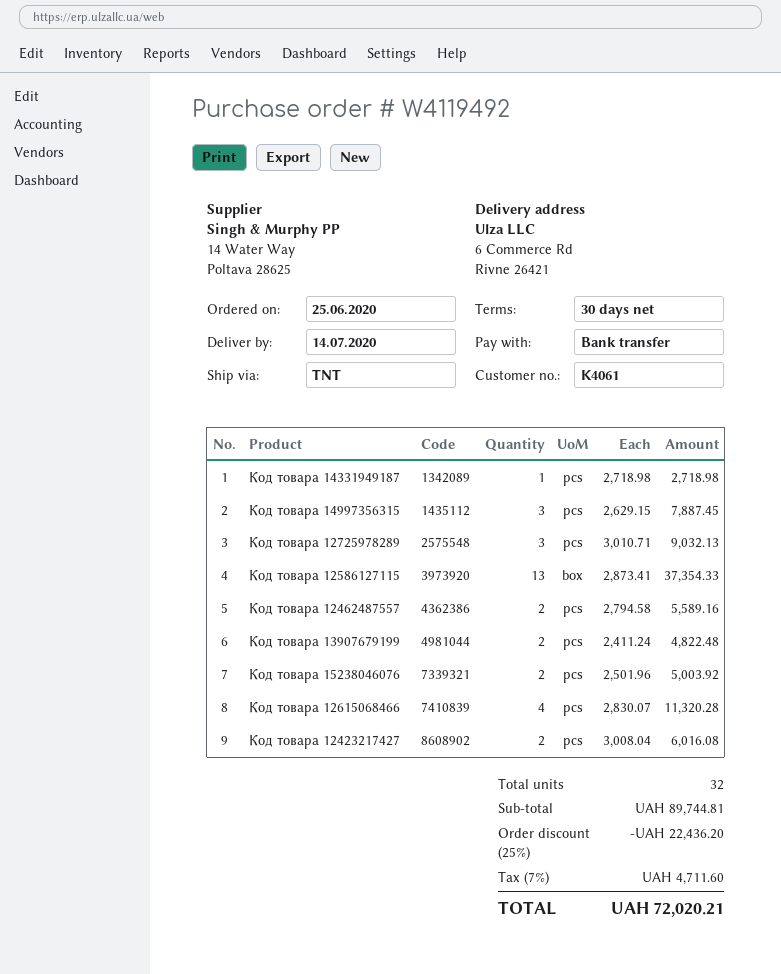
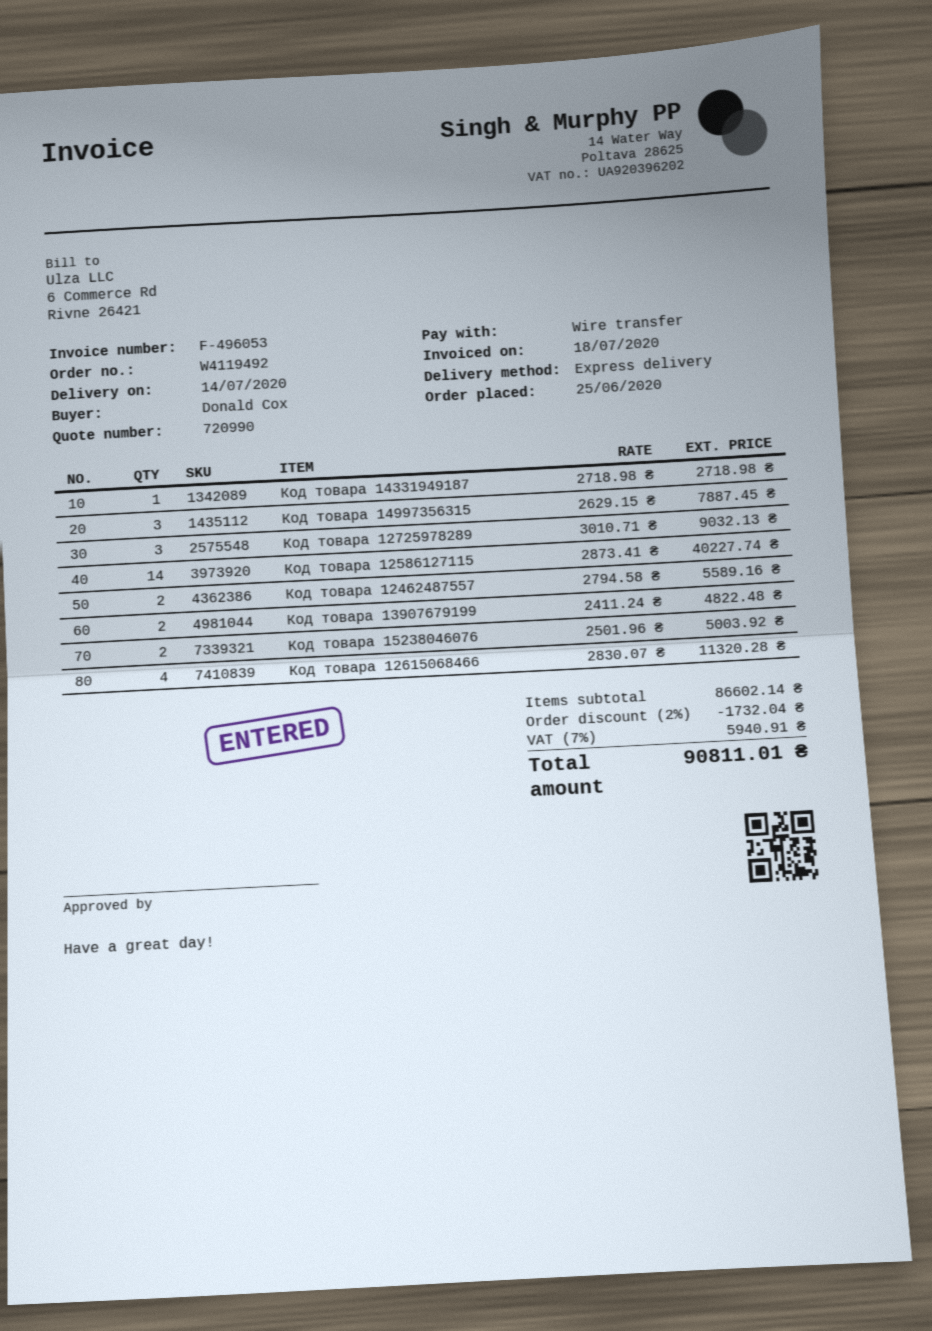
shipping method: TNT -> express
Код товара 12586127115: 13 x 2873.41 = 37354.33 -> 14 x 2873.41 = 40227.74
Код товара 12423217427: 2 x 3008.04 = 6016.08 -> none
subtotal: 89744.81 -> 86602.14
discount: 25% = 22436.20 -> 2% = 1732.04
tax: 7% = 4711.60 -> 7% = 5940.91
total: 72020.21 -> 90811.01

